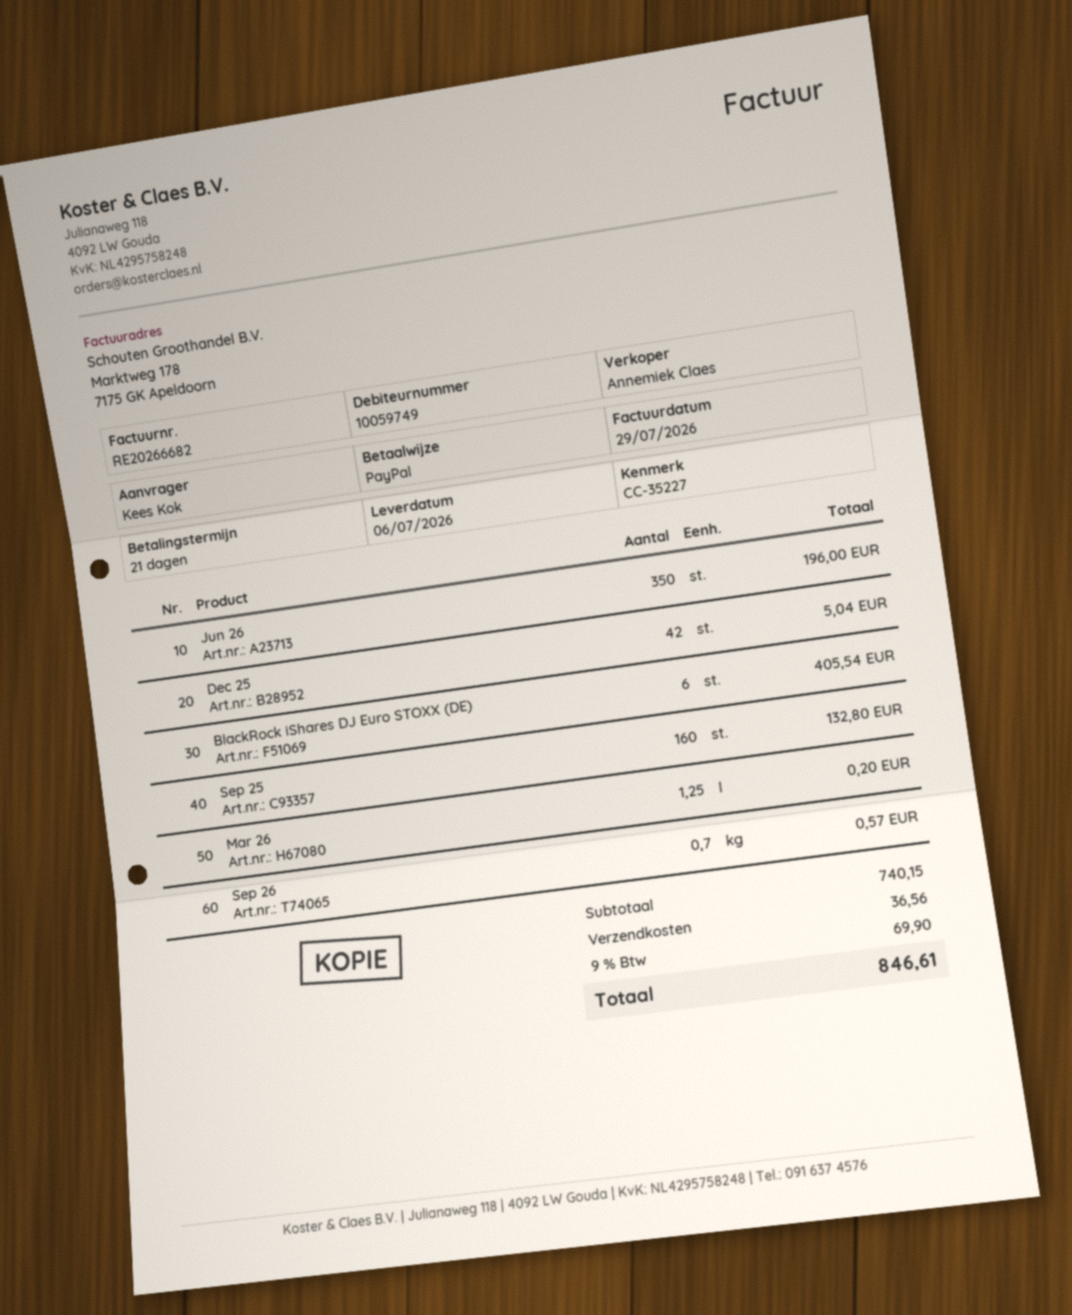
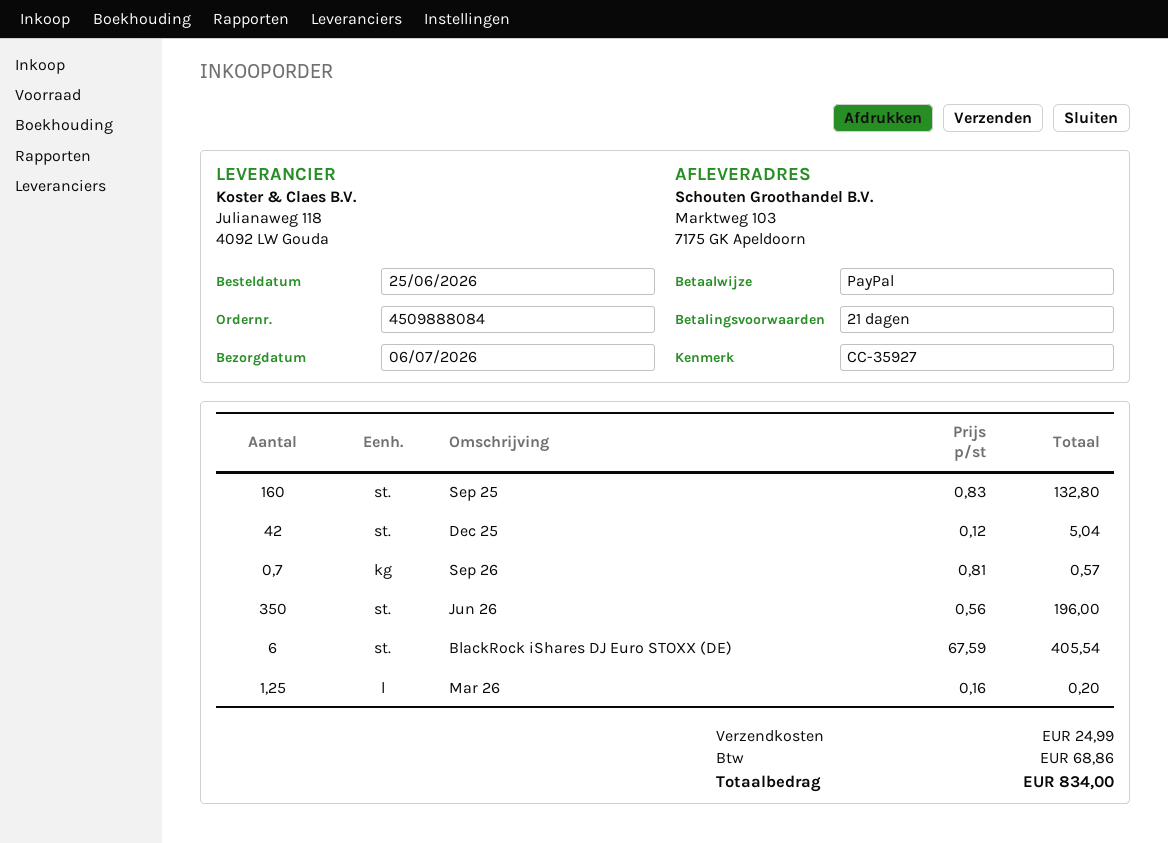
reference: CC-35227 -> CC-35927
shipping: 36.56 -> 24.99
tax: 69.90 -> 68.86
total: 846.61 -> 834.00

